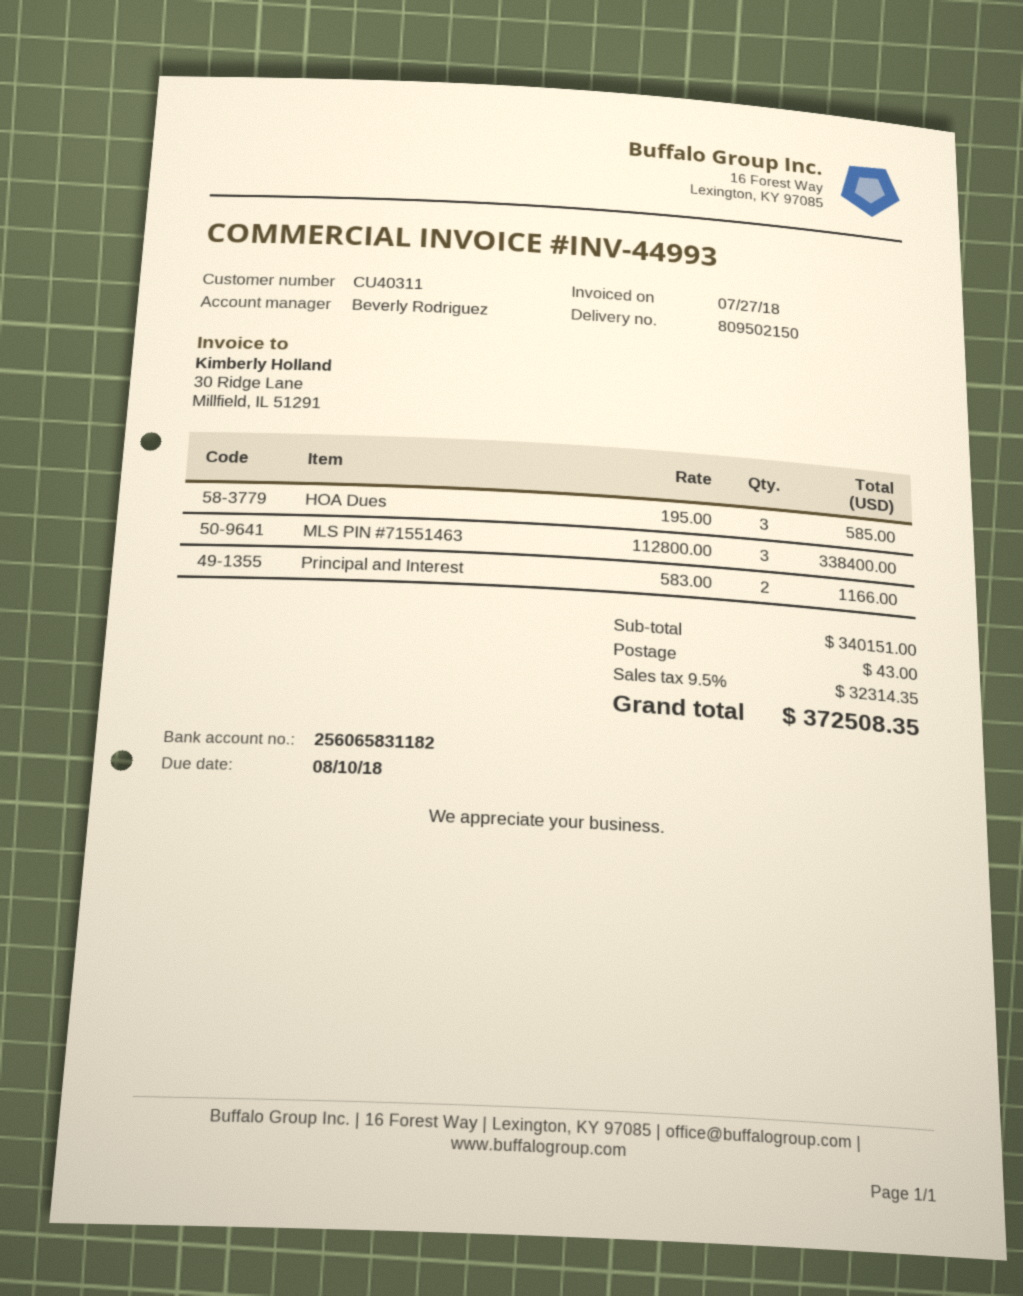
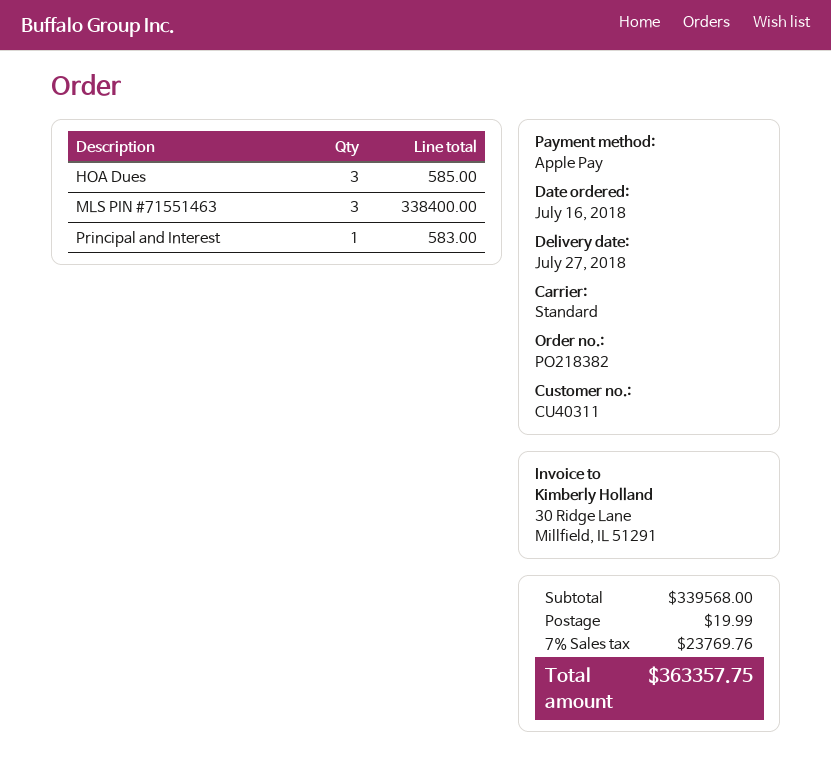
Principal and Interest: 2 for 1166.00 -> 1 for 583.00
subtotal: 340151.00 -> 339568.00
shipping: 43.00 -> 19.99
tax: 9.5% = 32314.35 -> 7% = 23769.76
total: 372508.35 -> 363357.75

